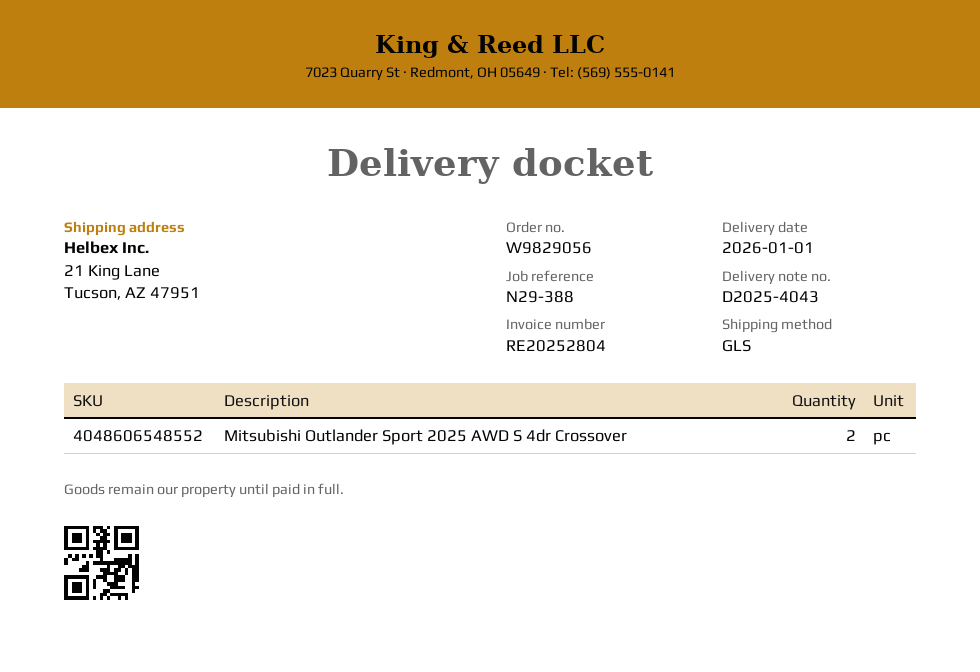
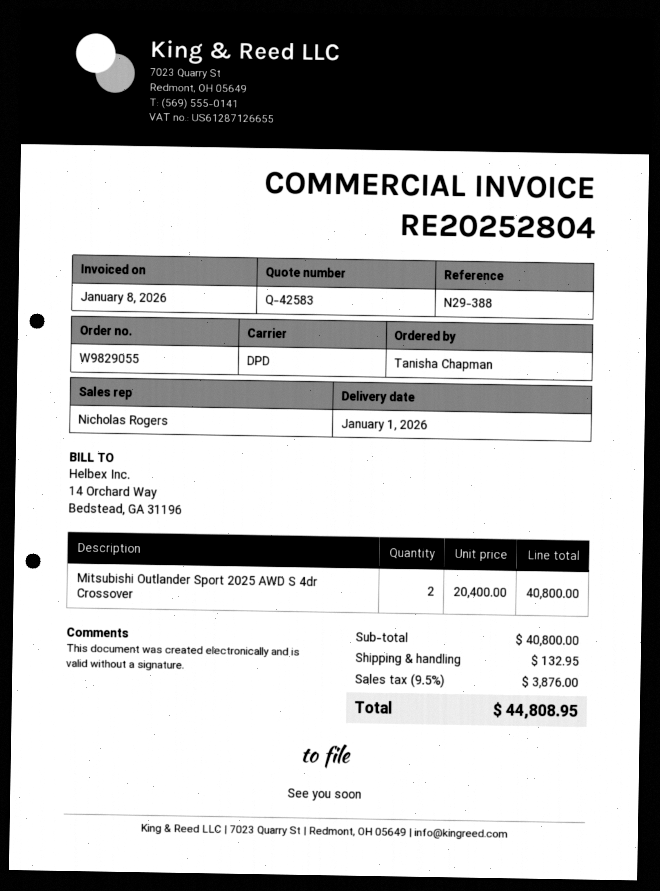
order number: W9829056 -> W9829055
shipping method: GLS -> DPD

